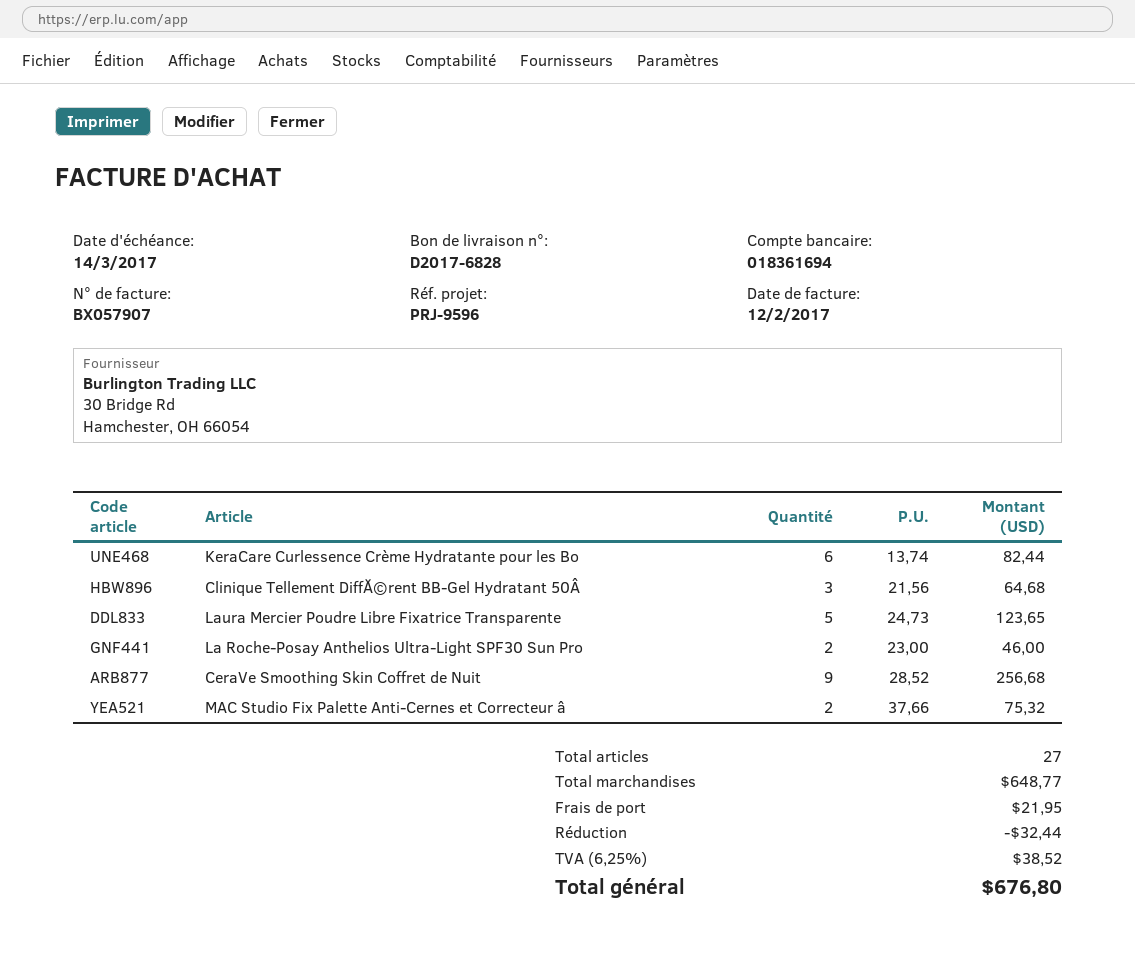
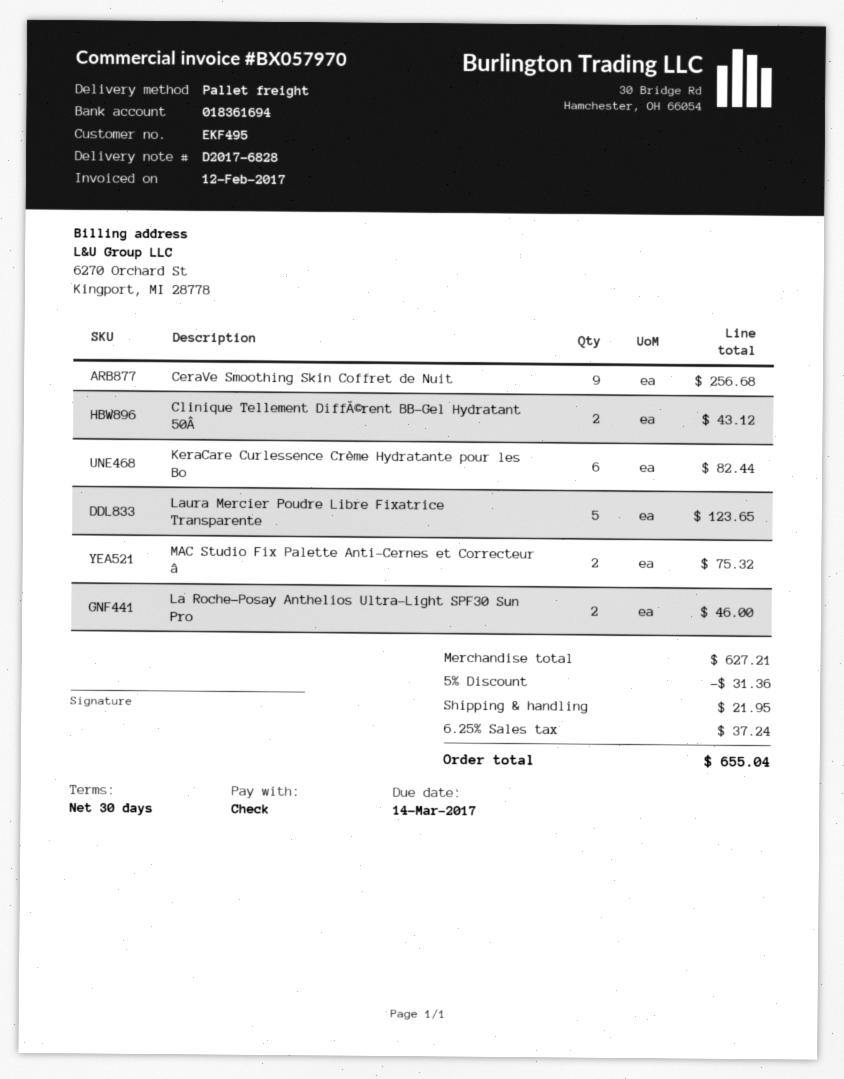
invoice number: BX057907 -> BX057970
Clinique Tellement DiffĂ©rent BB-Gel Hydratant 50Â: 3 for 64.68 -> 2 for 43.12
subtotal: 648.77 -> 627.21
discount: 32.44 -> 31.36
tax: 6.25% = 38.52 -> 6.25% = 37.24
total: 676.80 -> 655.04

